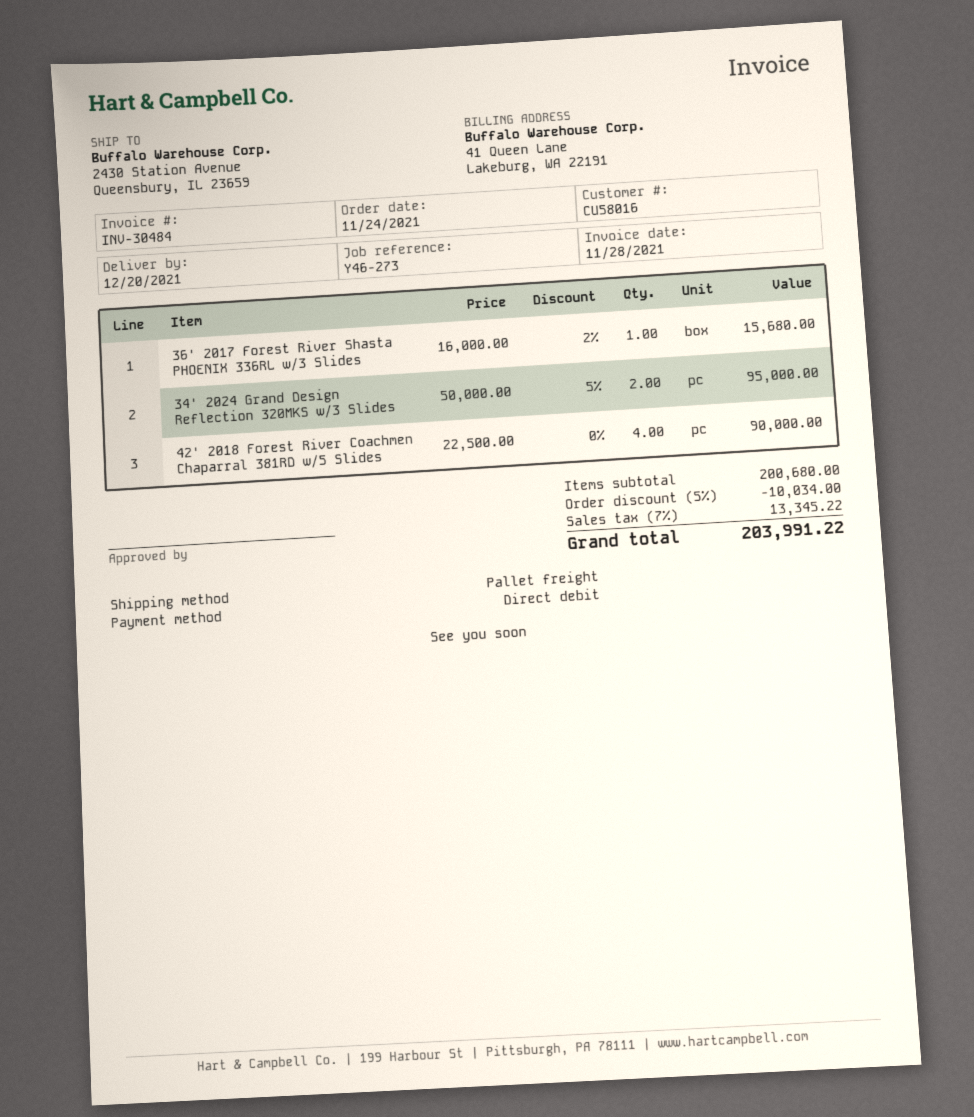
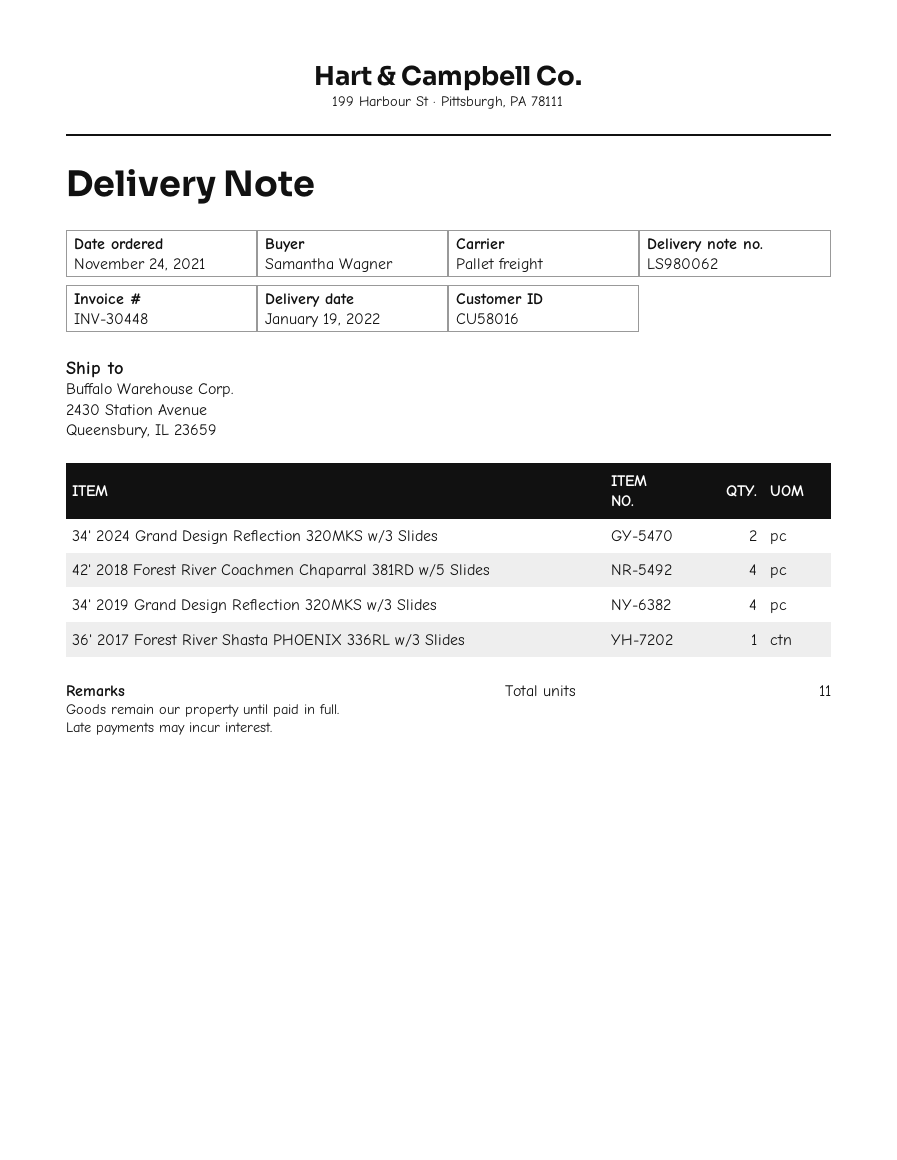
delivery date: 2021-12-20 -> 2022-01-19
invoice number: INV-30484 -> INV-30448
34' 2019 Grand Design Reflection 320MKS w/3 Slides: none -> 4

